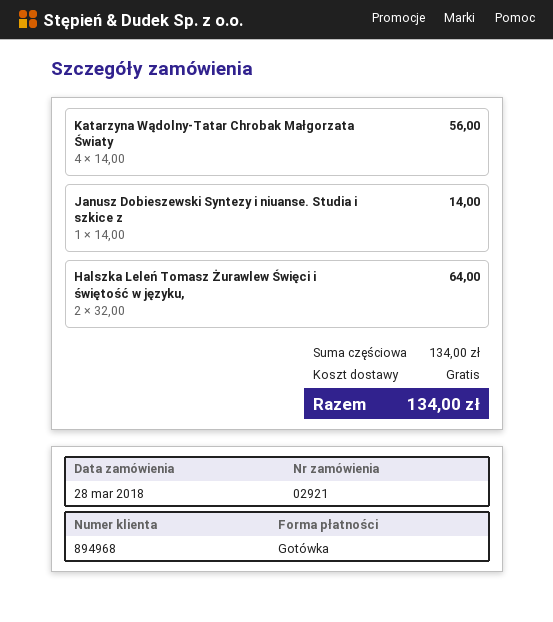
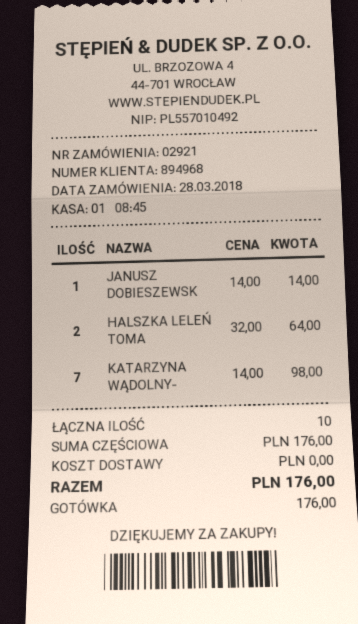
Katarzyna Wądolny-Tatar Chrobak Małgorzata Światy: 4 x 14.00 = 56.00 -> 7 x 14.00 = 98.00
subtotal: 134.00 -> 176.00
total: 134.00 -> 176.00

